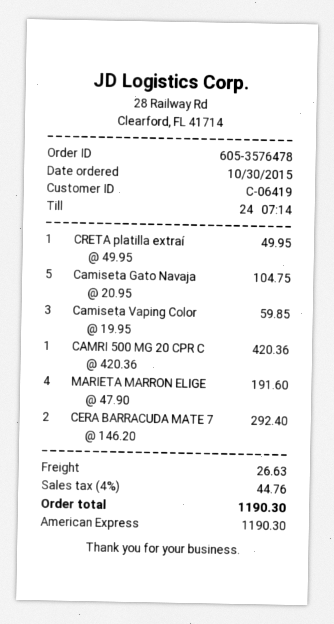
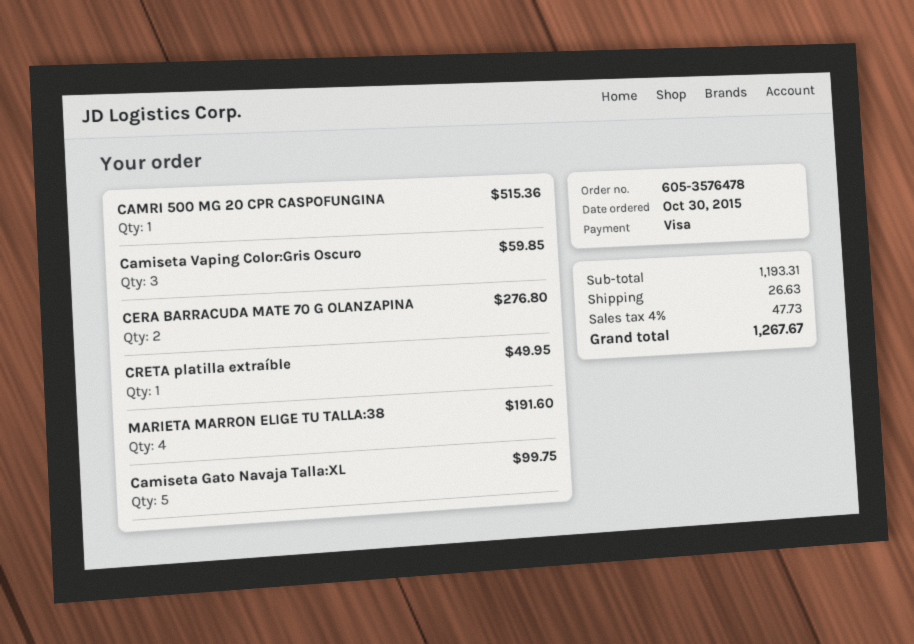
payment method: American Express -> Visa
Camiseta Gato Navaja: 5 for 104.75 -> 5 for 99.75
CAMRI 500 MG 20 CPR C: 1 for 420.36 -> 1 for 515.36
CERA BARRACUDA MATE 7: 2 for 292.40 -> 2 for 276.80
tax: 4% = 44.76 -> 4% = 47.73
total: 1190.30 -> 1267.67

